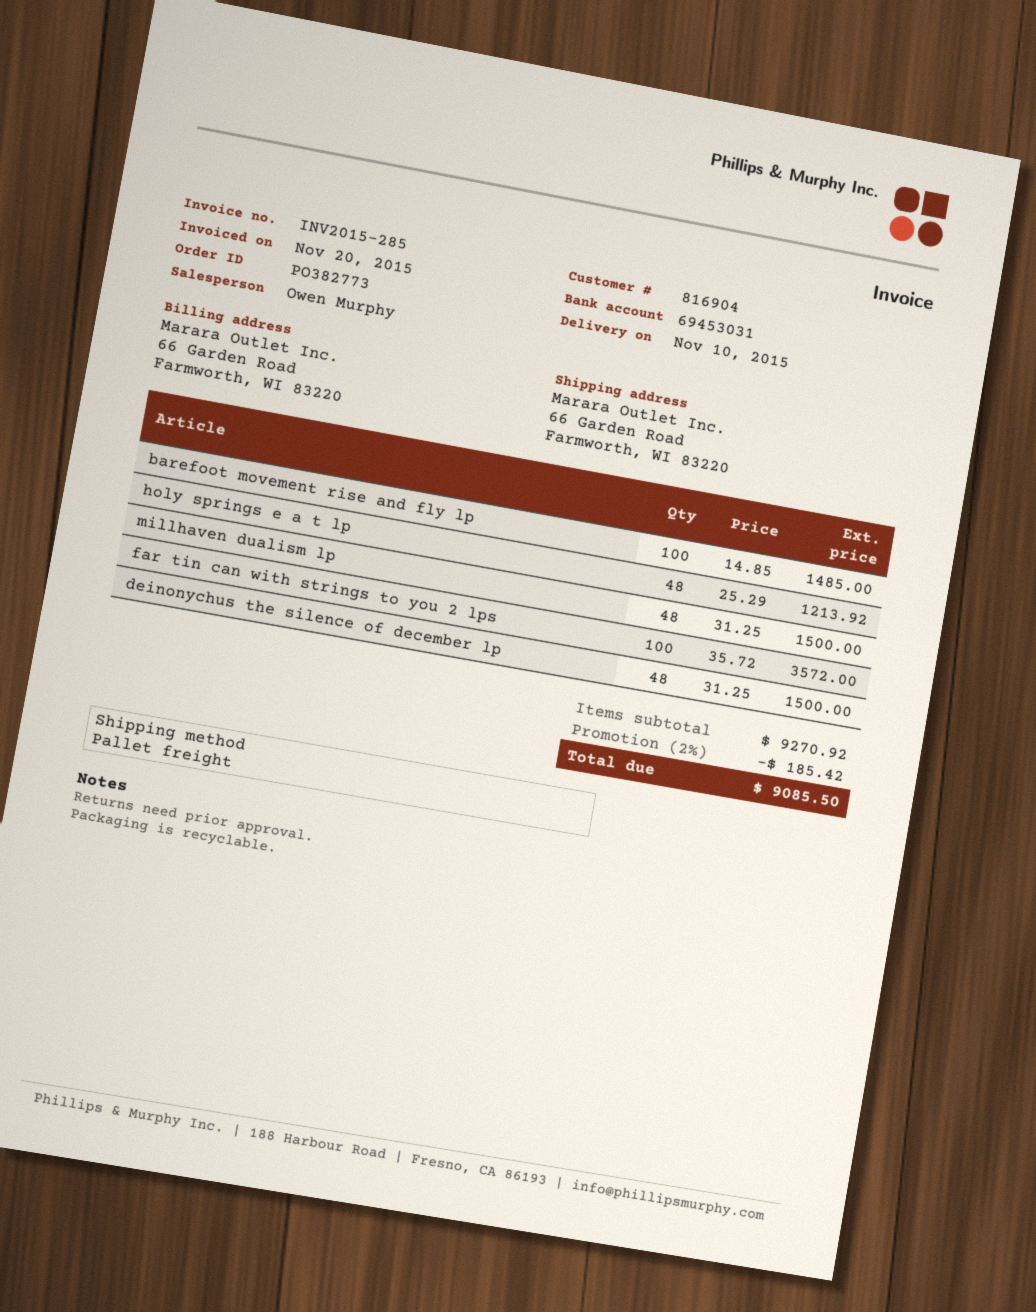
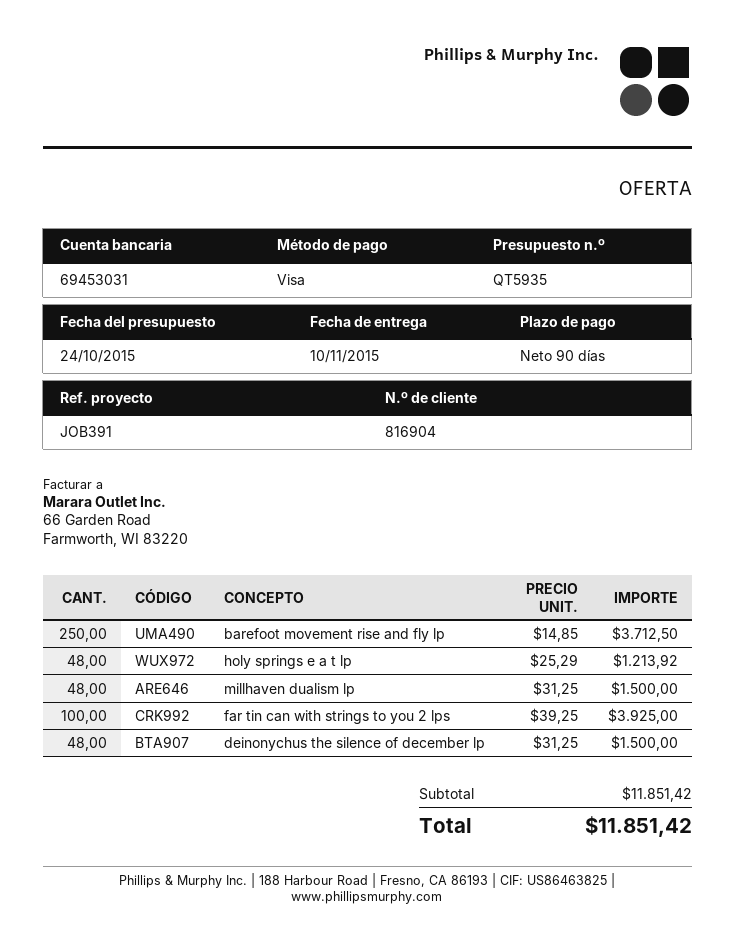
barefoot movement rise and fly lp: 100 x 14.85 = 1485.00 -> 250 x 14.85 = 3712.50
far tin can with strings to you 2 lps: 100 x 35.72 = 3572.00 -> 100 x 39.25 = 3925.00
subtotal: 9270.92 -> 11851.42
discount: 2% = 185.42 -> none
total: 9085.50 -> 11851.42

